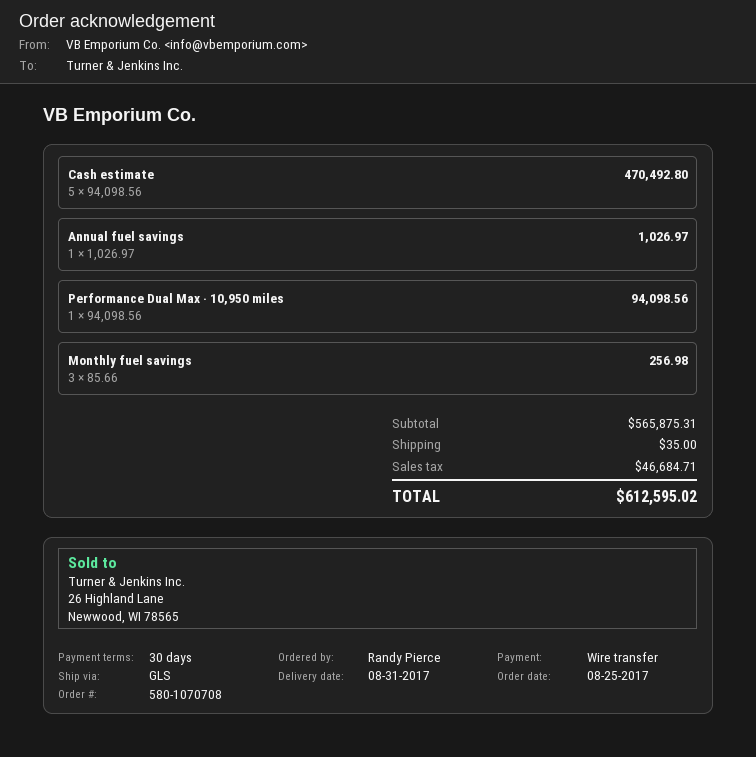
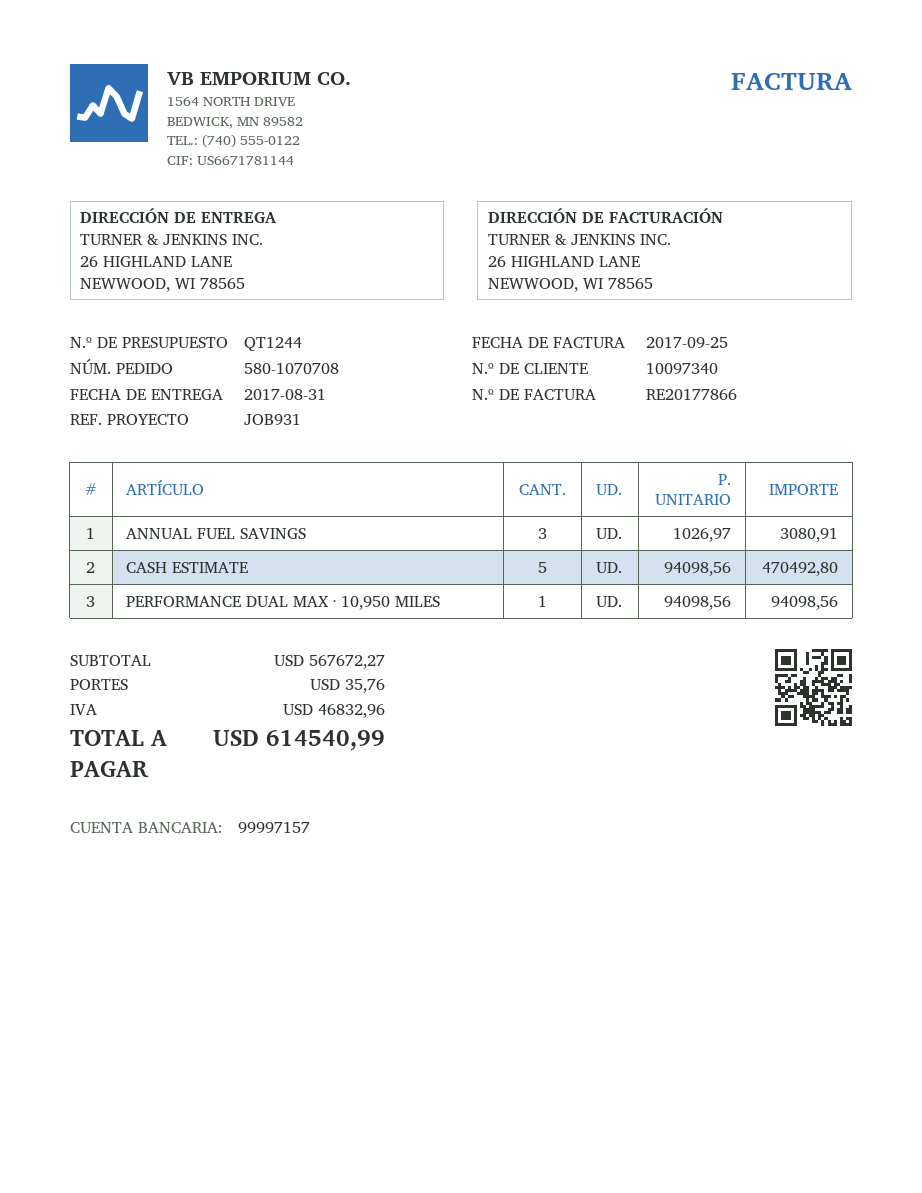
Annual fuel savings: 1 x 1026.97 = 1026.97 -> 3 x 1026.97 = 3080.91
Monthly fuel savings: 3 x 85.66 = 256.98 -> none
subtotal: 565875.31 -> 567672.27
shipping: 35.00 -> 35.76
tax: 46684.71 -> 46832.96
total: 612595.02 -> 614540.99

